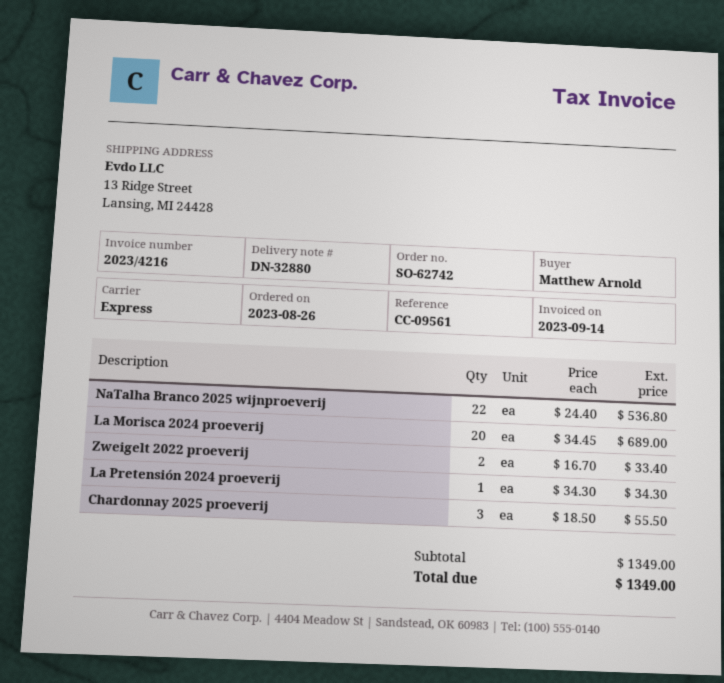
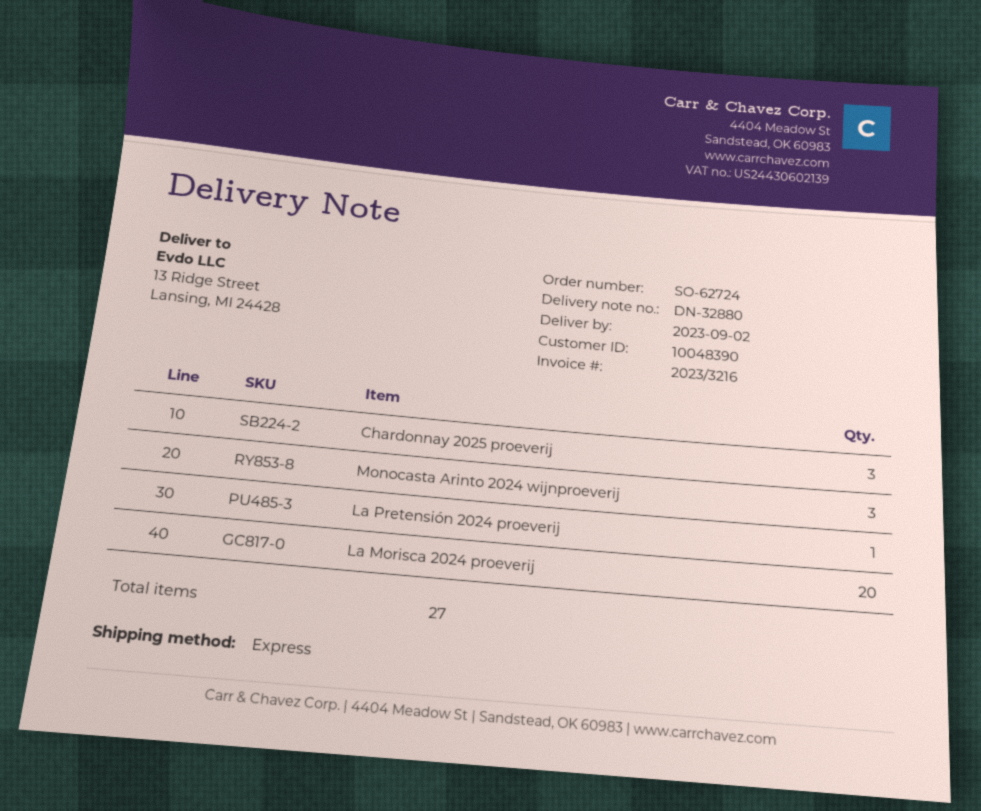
order number: SO-62742 -> SO-62724
invoice number: 2023/4216 -> 2023/3216
NaTalha Branco 2025 wijnproeverij: 22 -> none
Zweigelt 2022 proeverij: 2 -> none
Monocasta Arinto 2024 wijnproeverij: none -> 3

